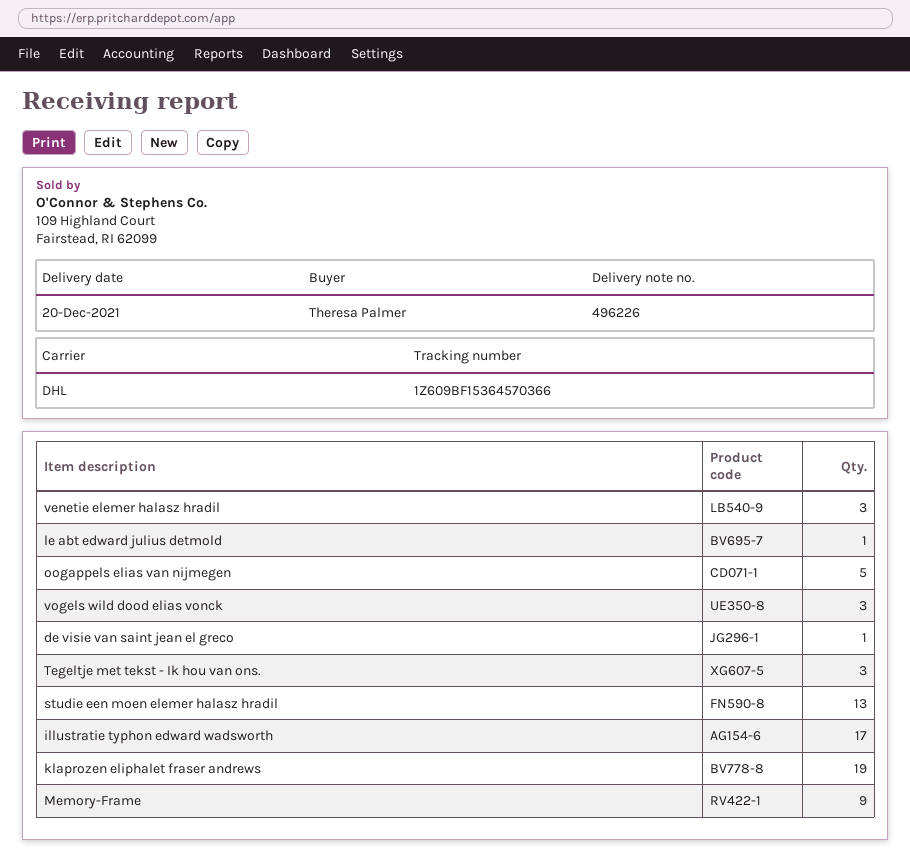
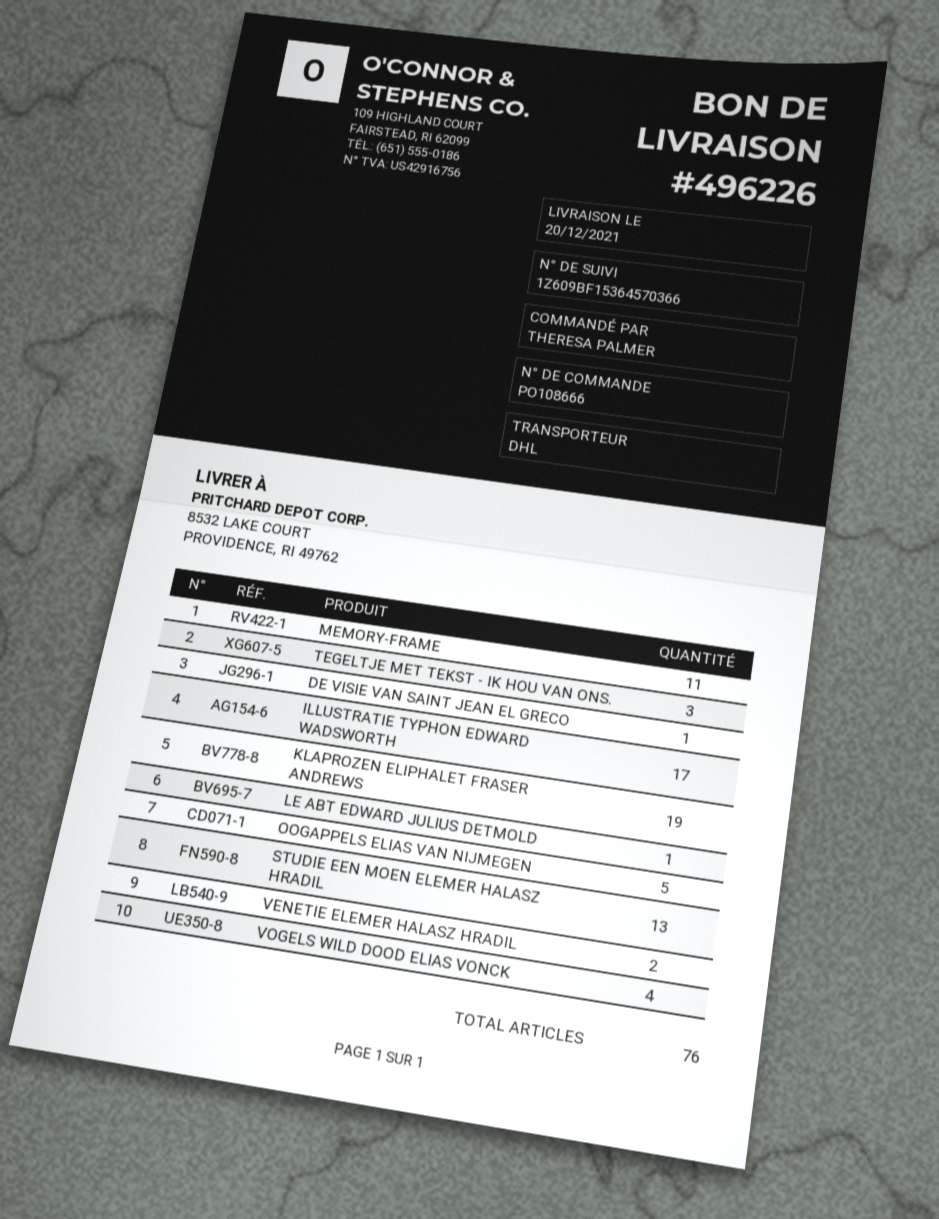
venetie elemer halasz hradil: 3 -> 2
vogels wild dood elias vonck: 3 -> 4
Memory-Frame: 9 -> 11

